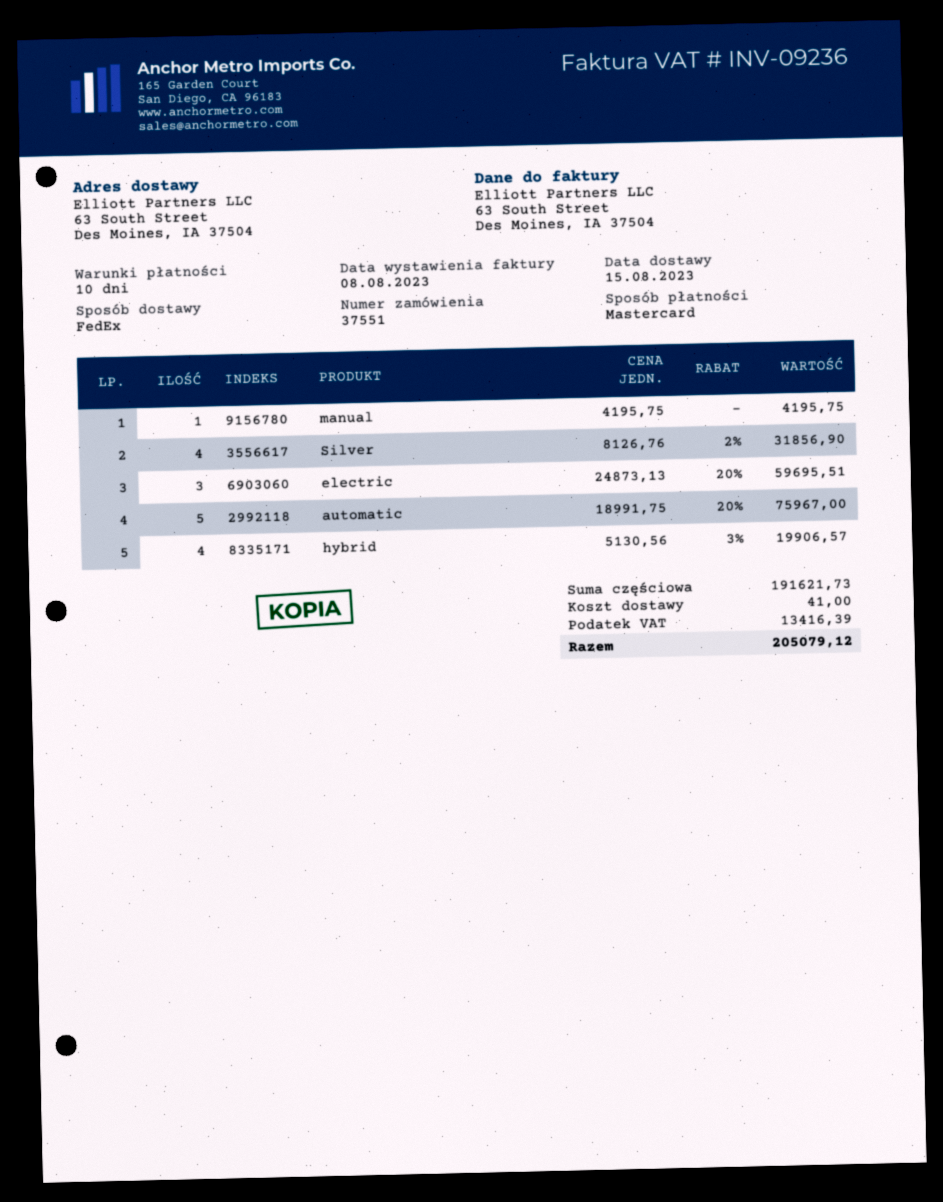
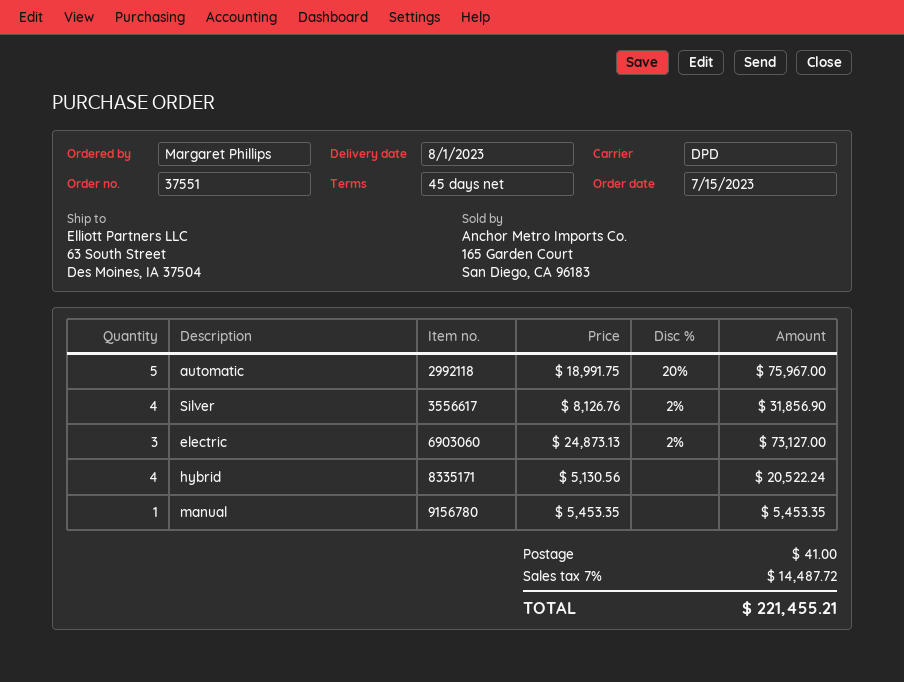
delivery date: 2023-08-15 -> 2023-08-01
payment terms: 10 days -> 45 days
shipping method: FedEx -> DPD
manual: 1 x 4195.75 = 4195.75 -> 1 x 5453.35 = 5453.35
electric: 3 x 24873.13 - 20% = 59695.51 -> 3 x 24873.13 - 2% = 73127.00
hybrid: 4 x 5130.56 - 3% = 19906.57 -> 4 x 5130.56 = 20522.24
tax: 13416.39 -> 14487.72
total: 205079.12 -> 221455.21

